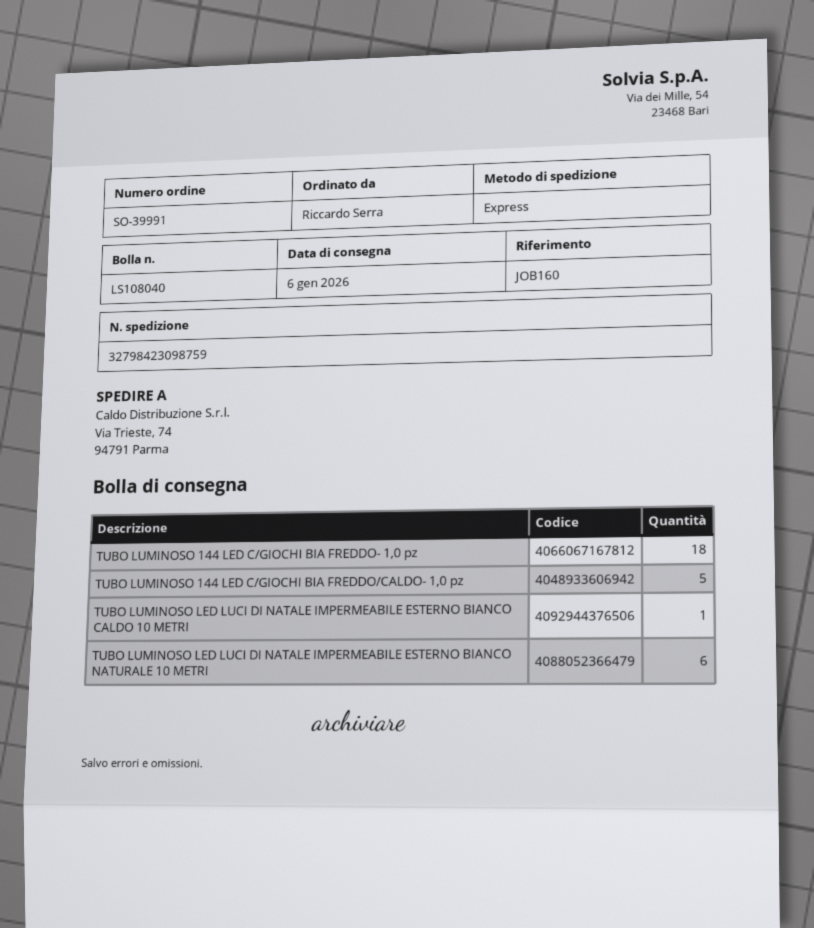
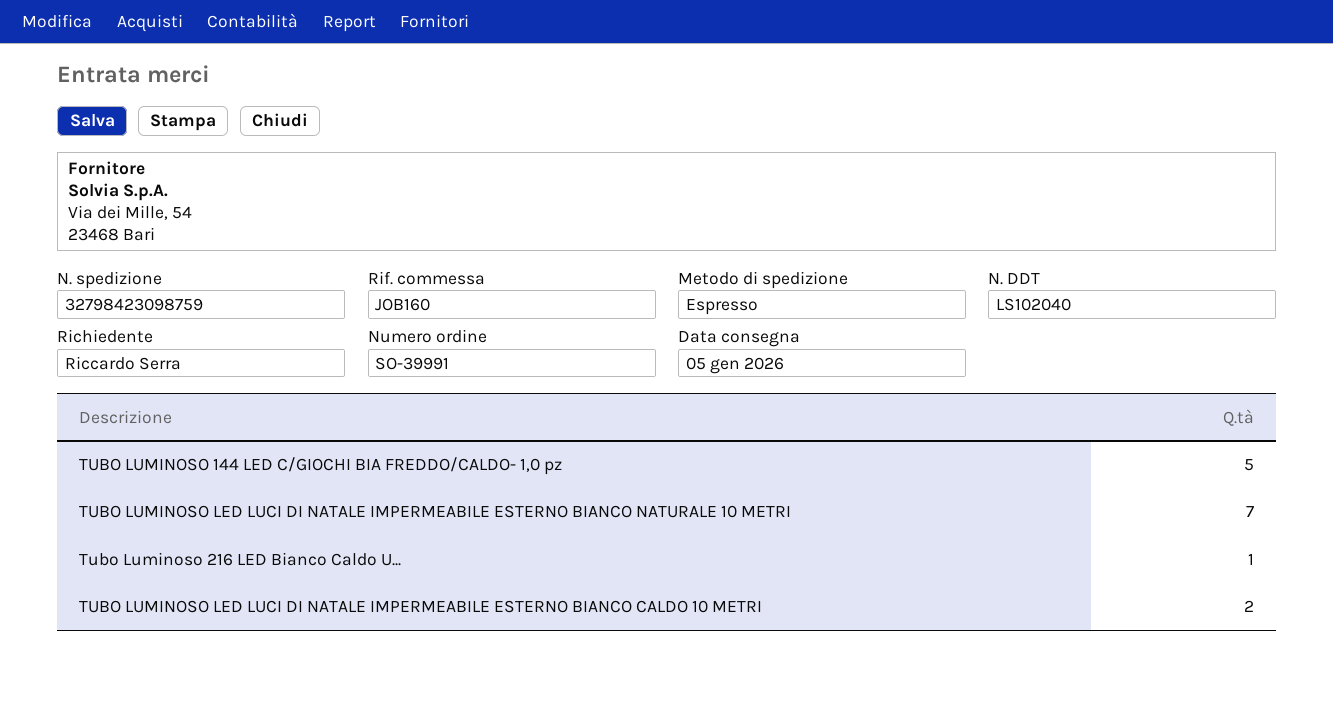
delivery note number: LS108040 -> LS102040
delivery date: 2026-01-06 -> 2026-01-05
TUBO LUMINOSO 144 LED C/GIOCHI BIA FREDDO- 1,0 pz: 18 -> none
TUBO LUMINOSO LED LUCI DI NATALE IMPERMEABILE ESTERNO BIANCO CALDO 10 METRI: 1 -> 2
TUBO LUMINOSO LED LUCI DI NATALE IMPERMEABILE ESTERNO BIANCO NATURALE 10 METRI: 6 -> 7
Tubo Luminoso 216 LED Bianco Caldo U...: none -> 1

